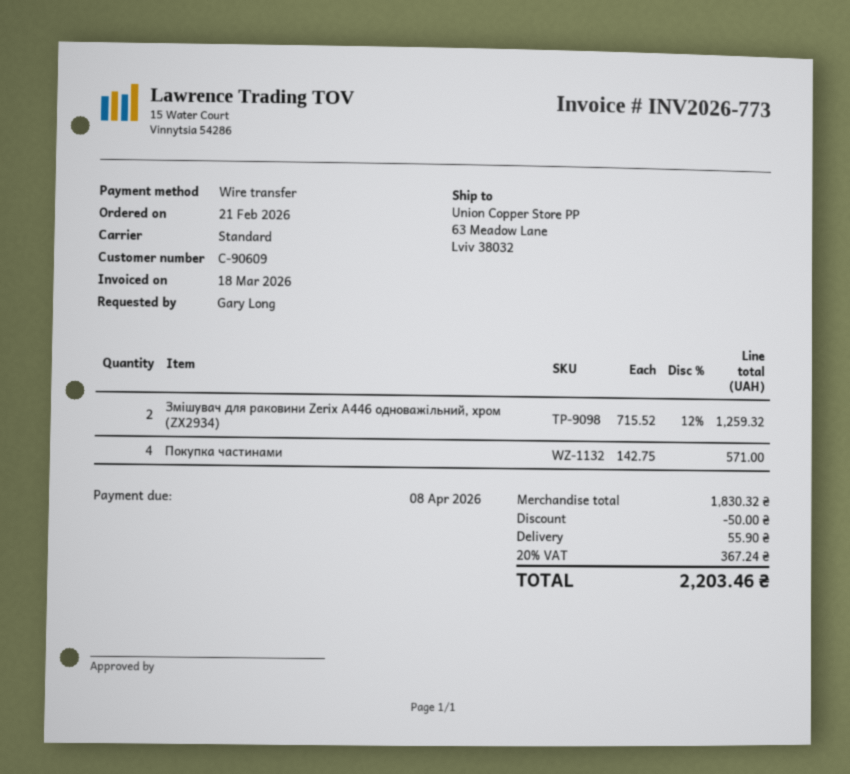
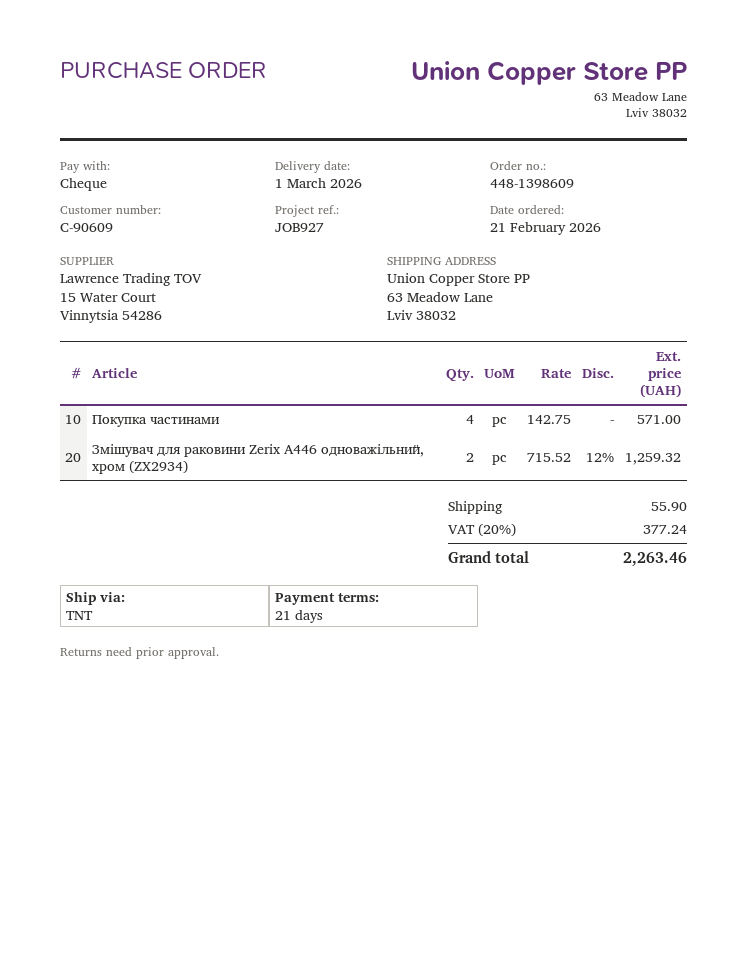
payment method: bank transfer -> cheque
shipping method: standard -> TNT
discount: 50.00 -> none
tax: 20% = 367.24 -> 20% = 377.24
total: 2203.46 -> 2263.46

